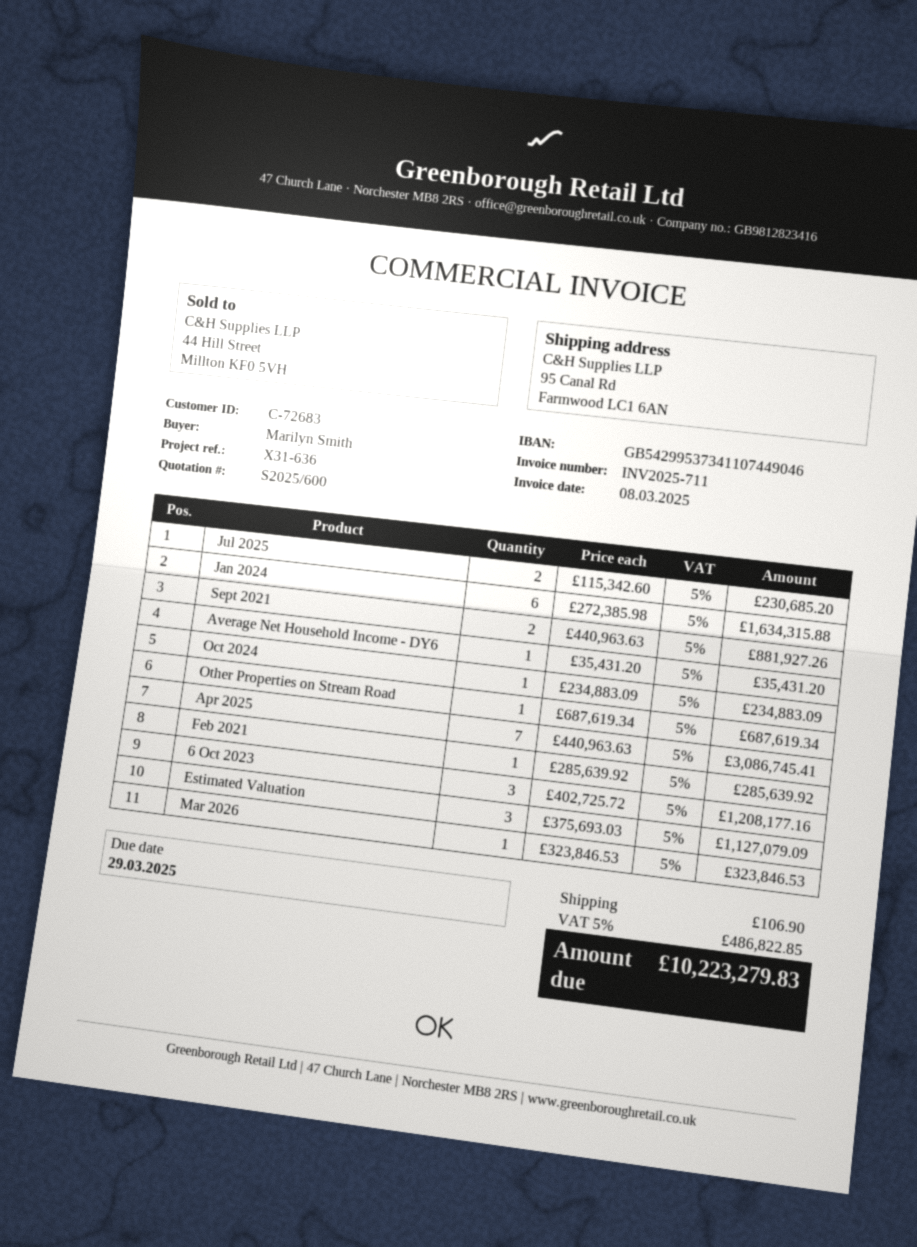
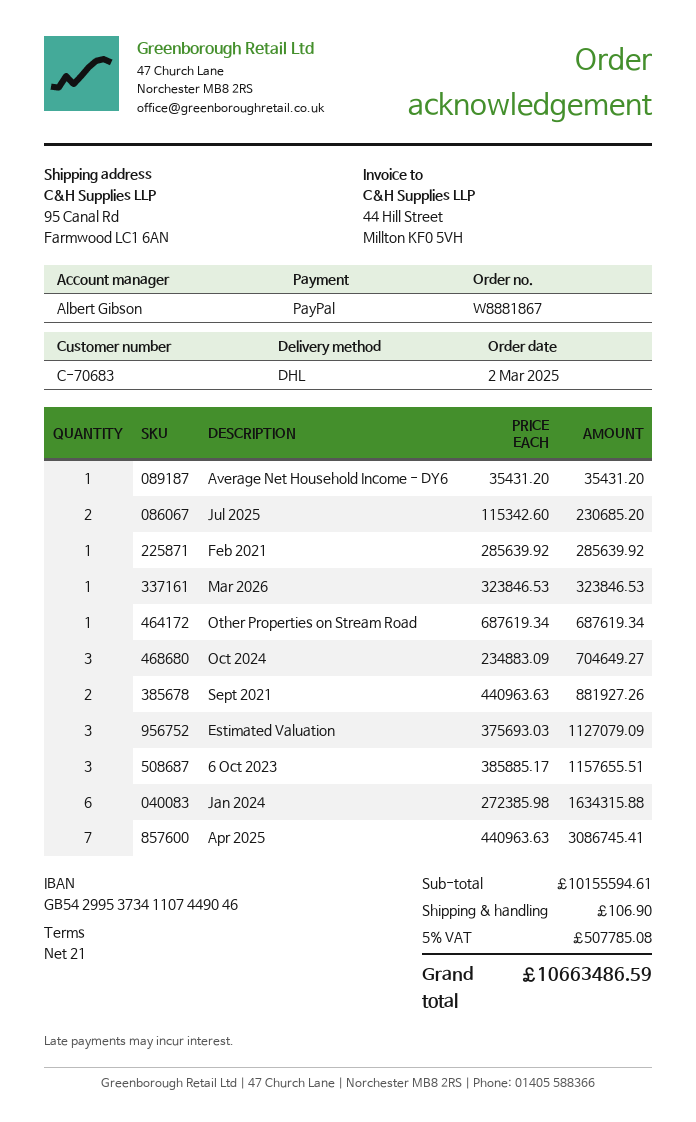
customer number: C-72683 -> C-70683
Oct 2024: 1 x 234883.09 = 234883.09 -> 3 x 234883.09 = 704649.27
6 Oct 2023: 3 x 402725.72 = 1208177.16 -> 3 x 385885.17 = 1157655.51
tax: 5% = 486822.85 -> 5% = 507785.08
total: 10223279.83 -> 10663486.59

